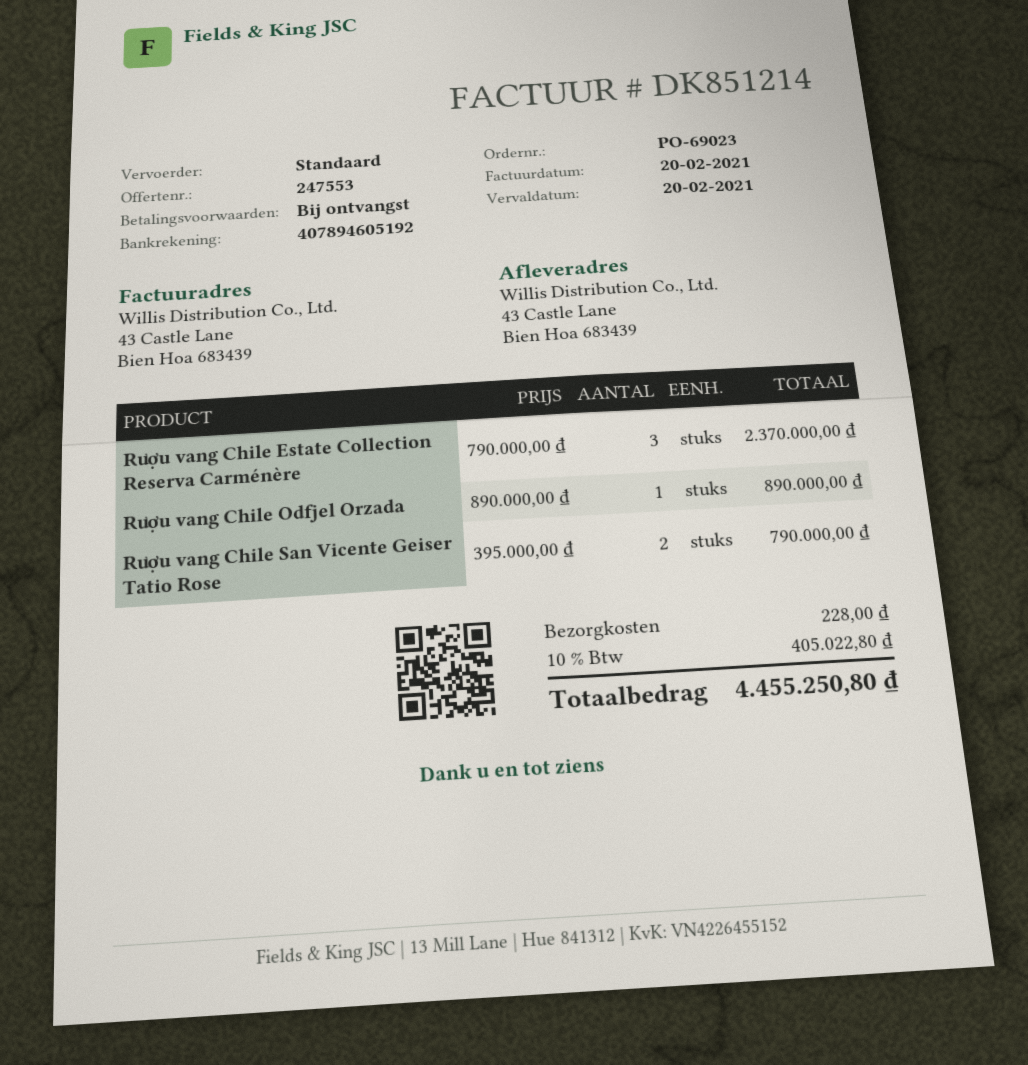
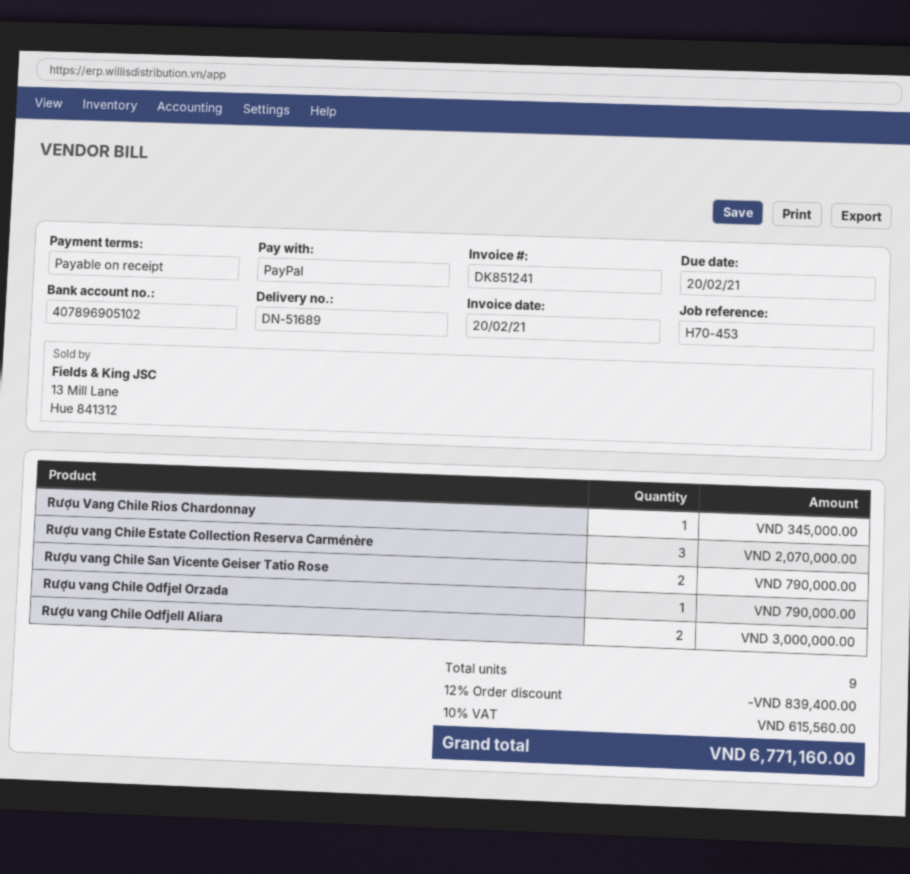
invoice number: DK851214 -> DK851241
bank account: 407894605192 -> 407896905102
Rượu vang Chile Estate Collection Reserva Carménère: 3 for 2370000.00 -> 3 for 2070000.00
Rượu vang Chile Odfjel Orzada: 1 for 890000.00 -> 1 for 790000.00
Rượu Vang Chile Rios Chardonnay: none -> 1 for 345000.00
Rượu vang Chile Odfjell Aliara: none -> 2 for 3000000.00
discount: none -> 12% = 839400.00
shipping: 228.00 -> none
tax: 10% = 405022.80 -> 10% = 615560.00
total: 4455250.80 -> 6771160.00

